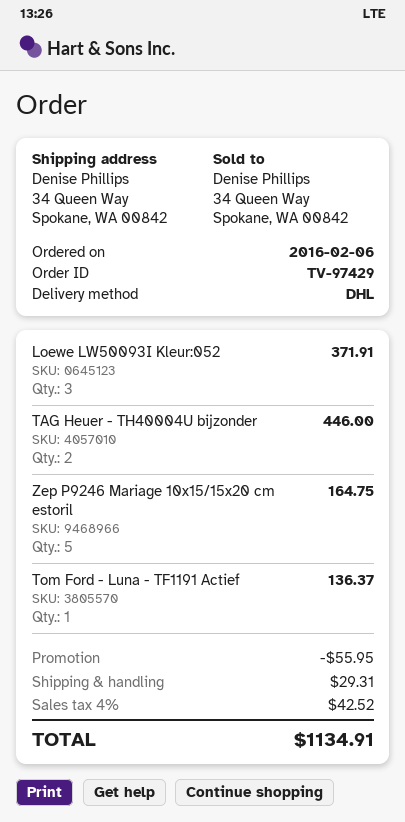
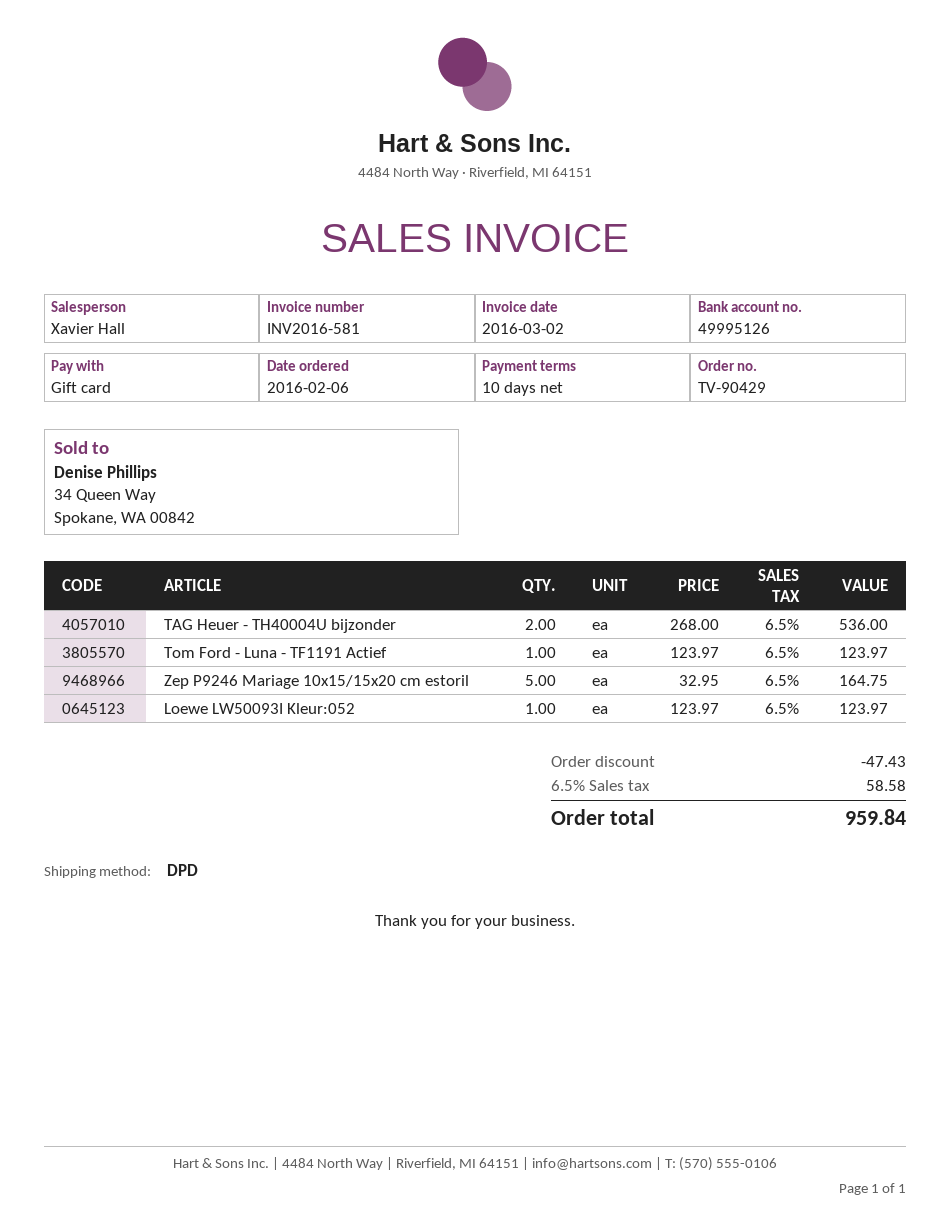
order number: TV-97429 -> TV-90429
shipping method: DHL -> DPD
Loewe LW50093I Kleur:052: 3 for 371.91 -> 1 for 123.97
TAG Heuer - TH40004U bijzonder: 2 for 446.00 -> 2 for 536.00
Tom Ford - Luna - TF1191 Actief: 1 for 136.37 -> 1 for 123.97
discount: 55.95 -> 47.43
shipping: 29.31 -> none
tax: 4% = 42.52 -> 6.5% = 58.58
total: 1134.91 -> 959.84

